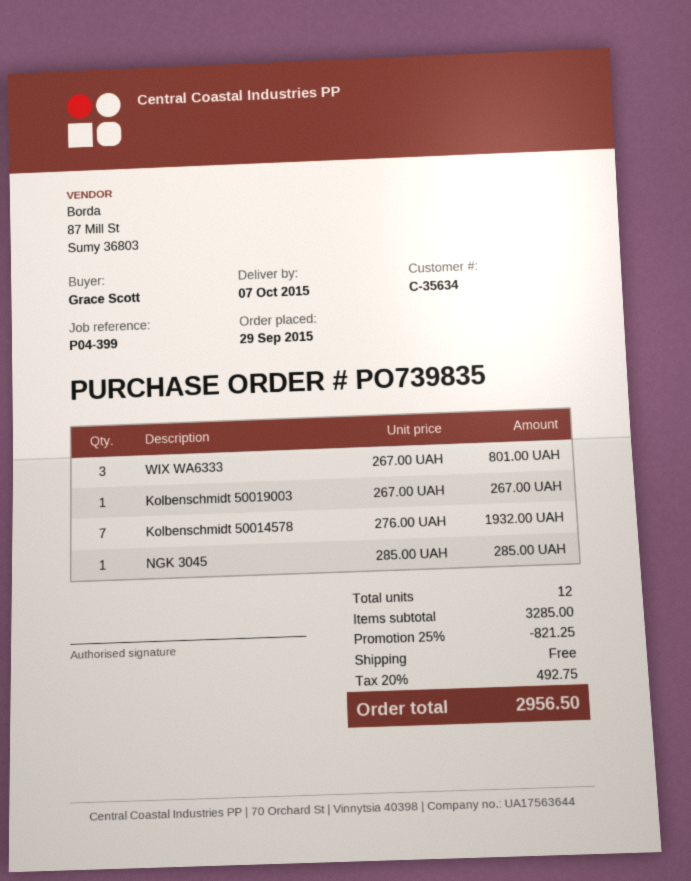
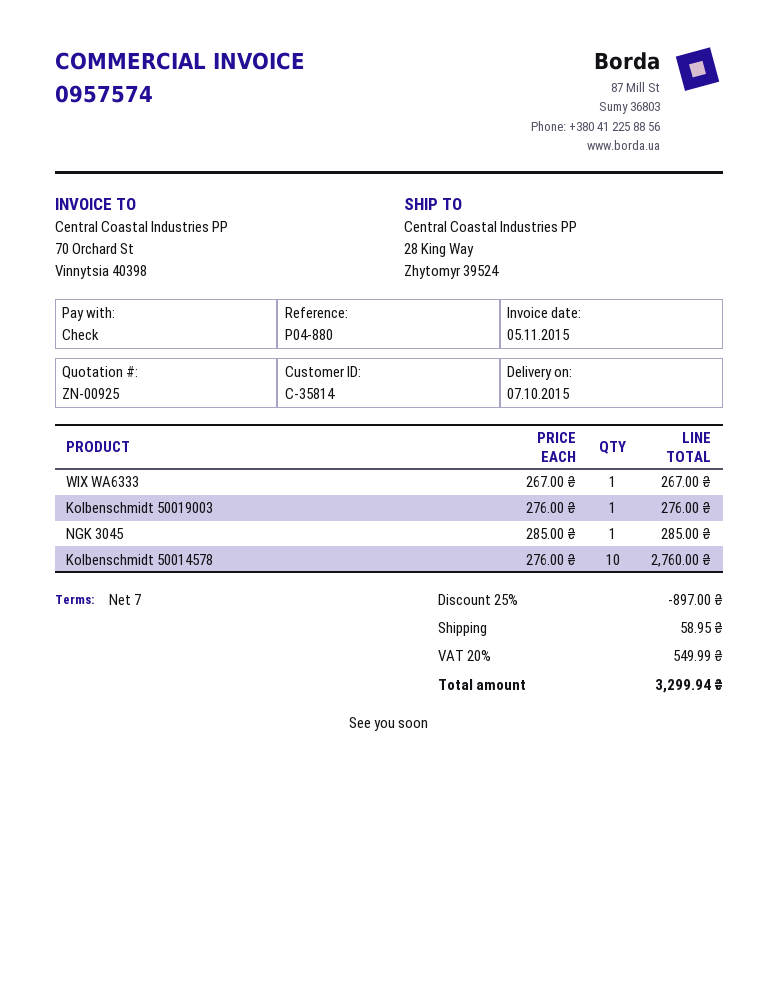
customer number: C-35634 -> C-35814
reference: P04-399 -> P04-880
WIX WA6333: 3 x 267.00 = 801.00 -> 1 x 267.00 = 267.00
Kolbenschmidt 50019003: 1 x 267.00 = 267.00 -> 1 x 276.00 = 276.00
Kolbenschmidt 50014578: 7 x 276.00 = 1932.00 -> 10 x 276.00 = 2760.00
discount: 25% = 821.25 -> 25% = 897.00
shipping: 0.00 -> 58.95
tax: 20% = 492.75 -> 20% = 549.99
total: 2956.50 -> 3299.94

